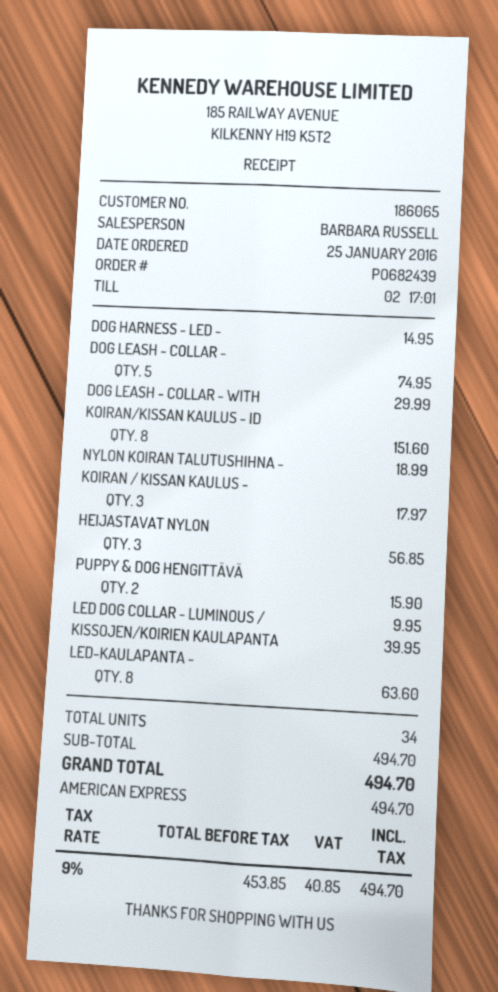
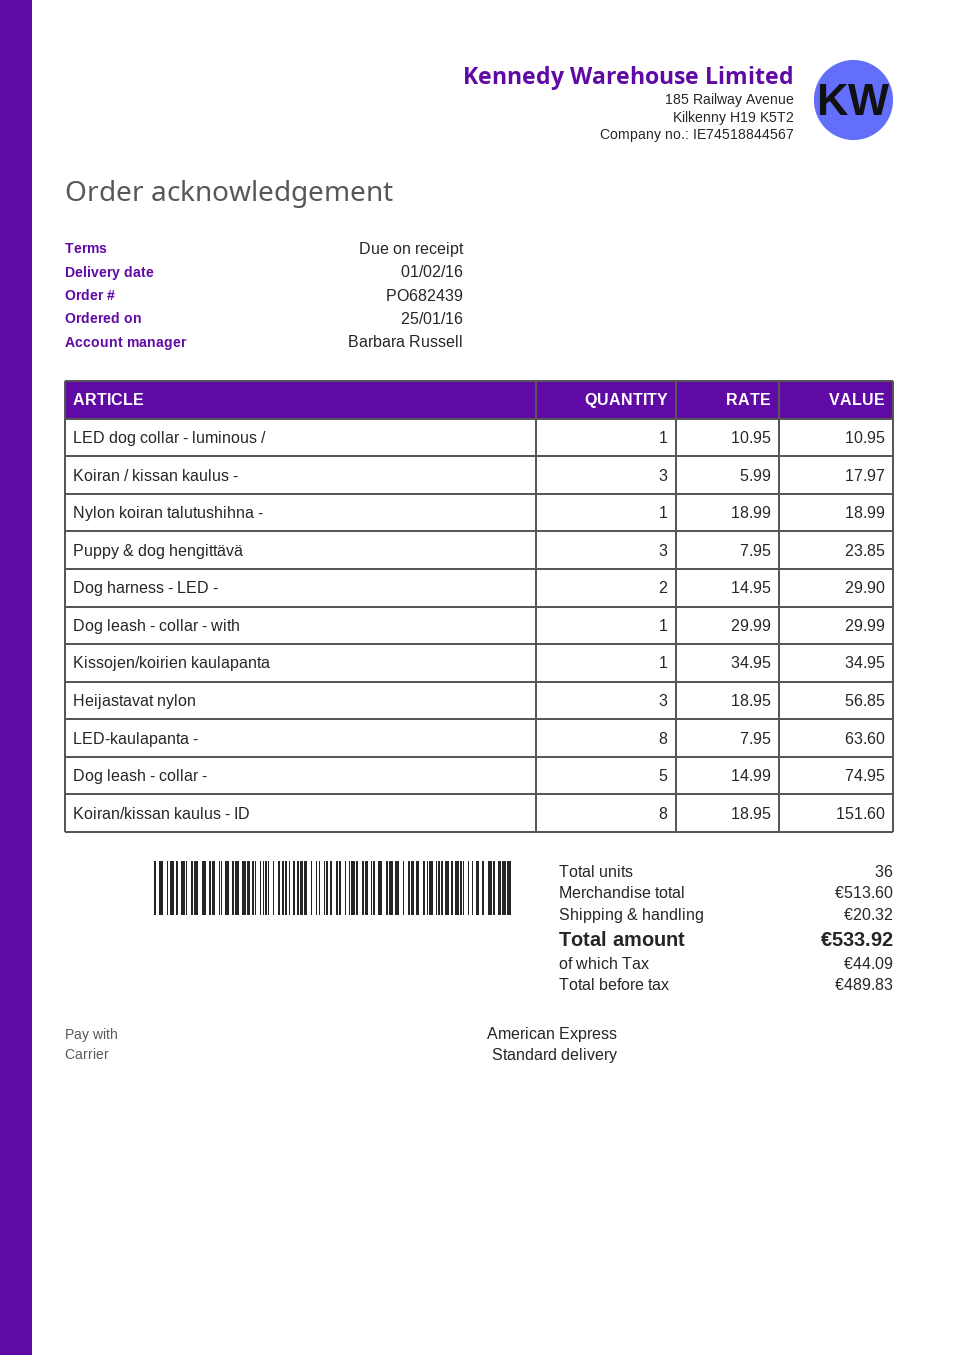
DOG HARNESS - LED -: 1 for 14.95 -> 2 for 29.90
PUPPY & DOG HENGITTÄVÄ: 2 for 15.90 -> 3 for 23.85
LED DOG COLLAR - LUMINOUS /: 1 for 9.95 -> 1 for 10.95
KISSOJEN/KOIRIEN KAULAPANTA: 1 for 39.95 -> 1 for 34.95
total quantity: 34 -> 36
subtotal: 494.70 -> 513.60
shipping: none -> 20.32
net: 453.85 -> 489.83
tax: 40.85 -> 44.09
total: 494.70 -> 533.92

